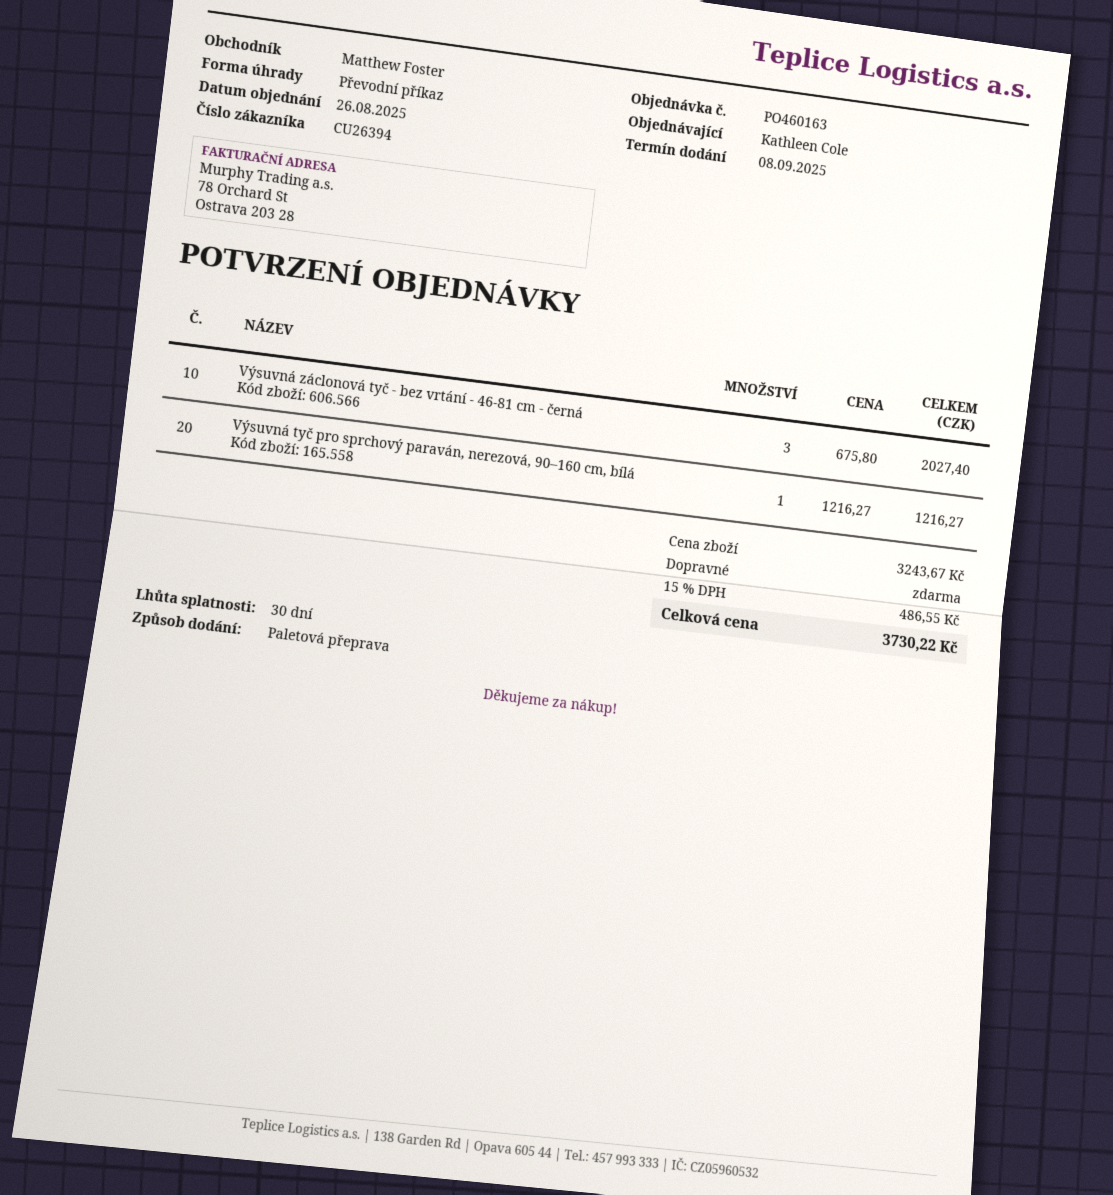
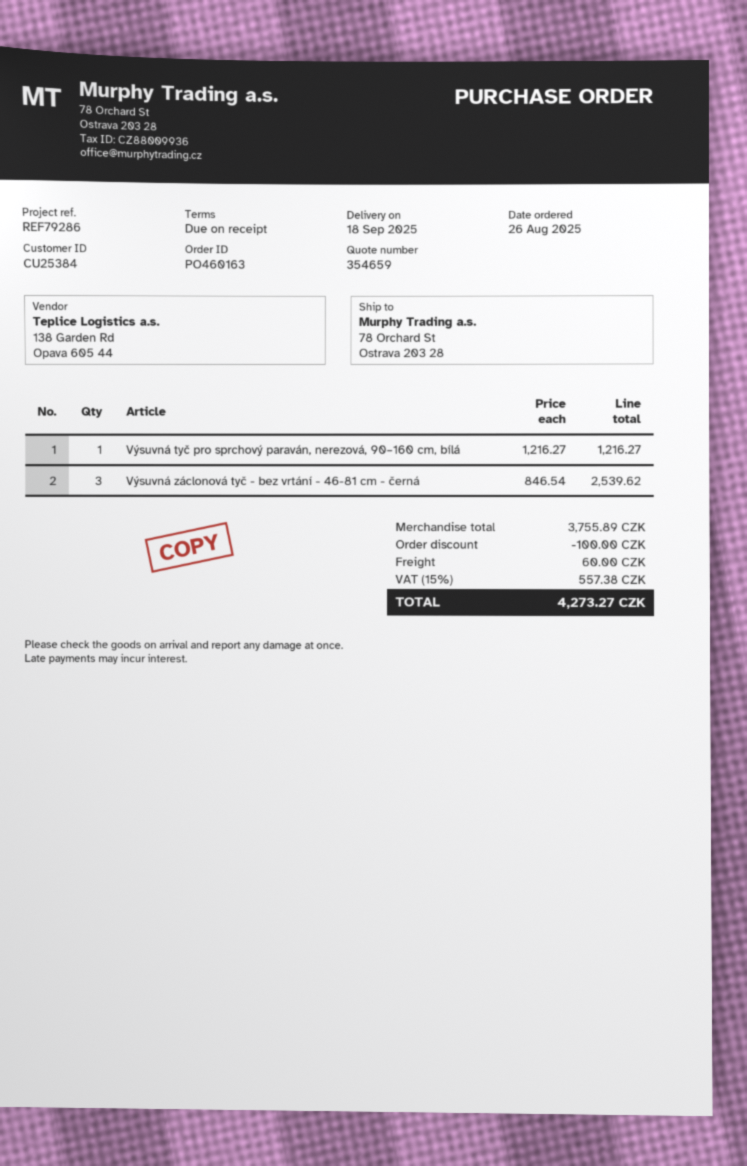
delivery date: 2025-09-08 -> 2025-09-18
payment terms: 30 days -> on receipt
customer number: CU26394 -> CU25384
Výsuvná záclonová tyč - bez vrtání - 46-81 cm - černá: 3 x 675.80 = 2027.40 -> 3 x 846.54 = 2539.62
subtotal: 3243.67 -> 3755.89
discount: none -> 100.00
shipping: 0.00 -> 60.00
tax: 15% = 486.55 -> 15% = 557.38
total: 3730.22 -> 4273.27

